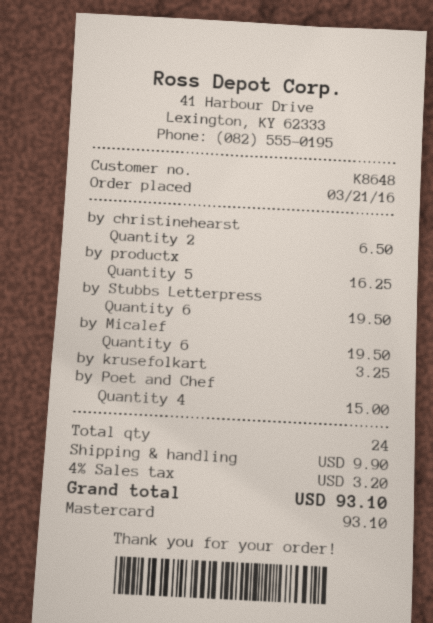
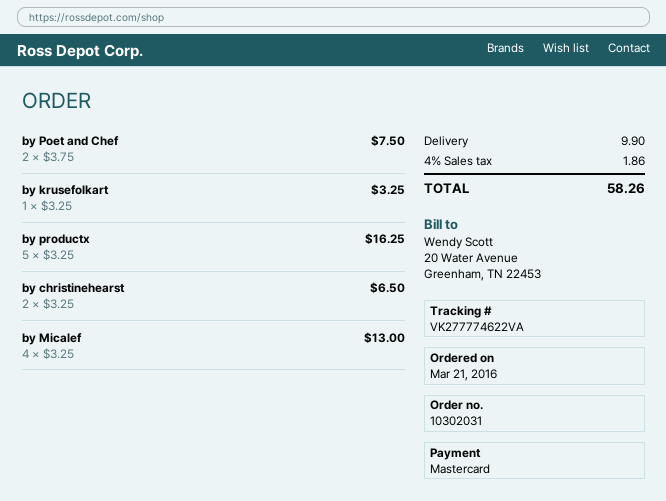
by Stubbs Letterpress: 6 for 19.50 -> none
by Micalef: 6 for 19.50 -> 4 for 13.00
by Poet and Chef: 4 for 15.00 -> 2 for 7.50
tax: 4% = 3.20 -> 4% = 1.86
total: 93.10 -> 58.26

